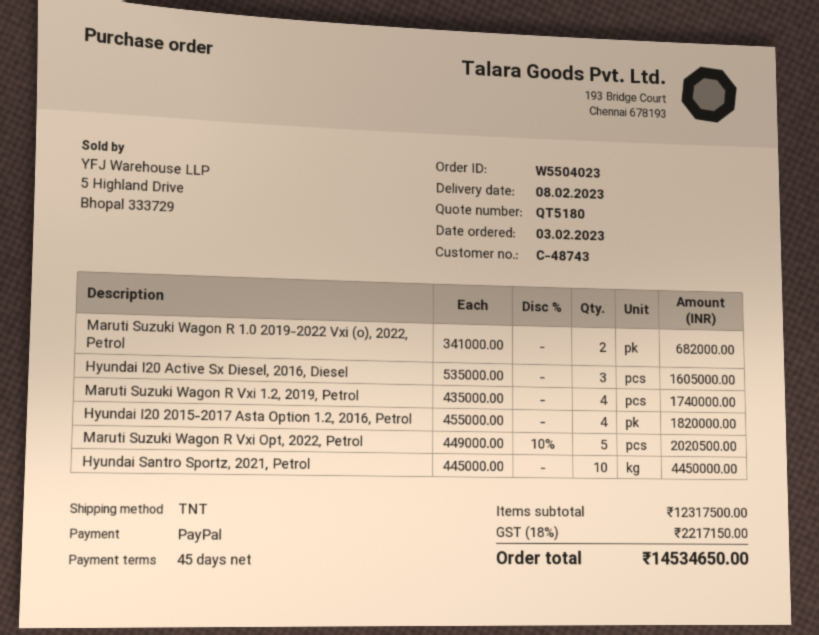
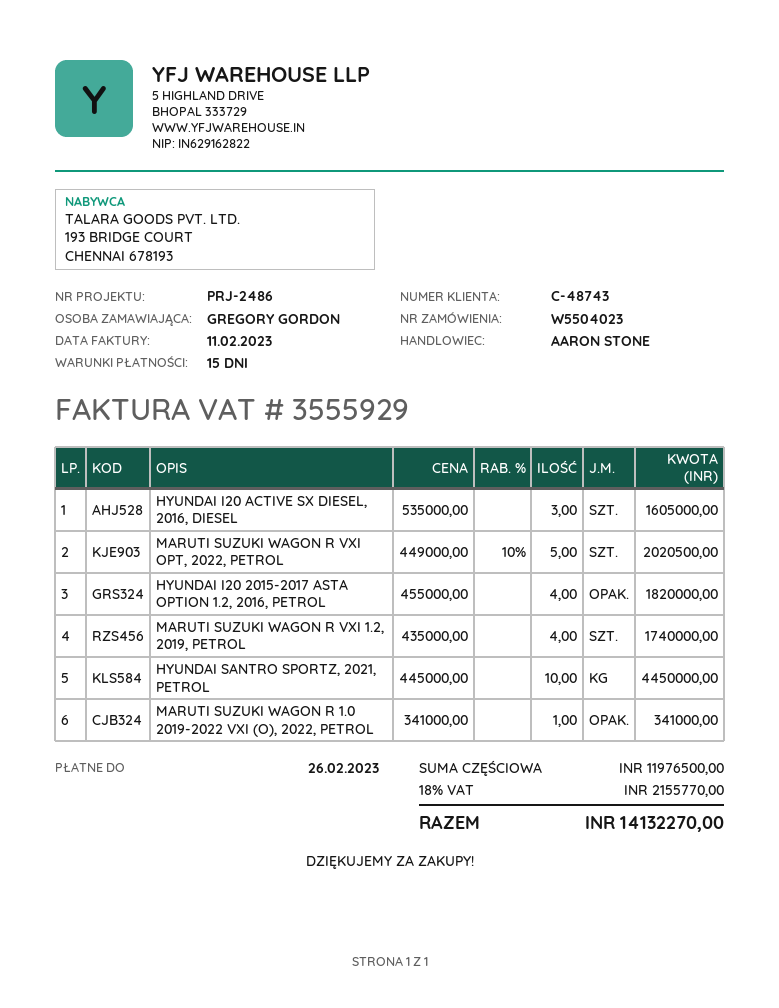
payment terms: 45 days -> 15 days
Maruti Suzuki Wagon R 1.0 2019-2022 Vxi (o), 2022, Petrol: 2 x 341000.00 = 682000.00 -> 1 x 341000.00 = 341000.00
subtotal: 12317500.00 -> 11976500.00
tax: 18% = 2217150.00 -> 18% = 2155770.00
total: 14534650.00 -> 14132270.00

